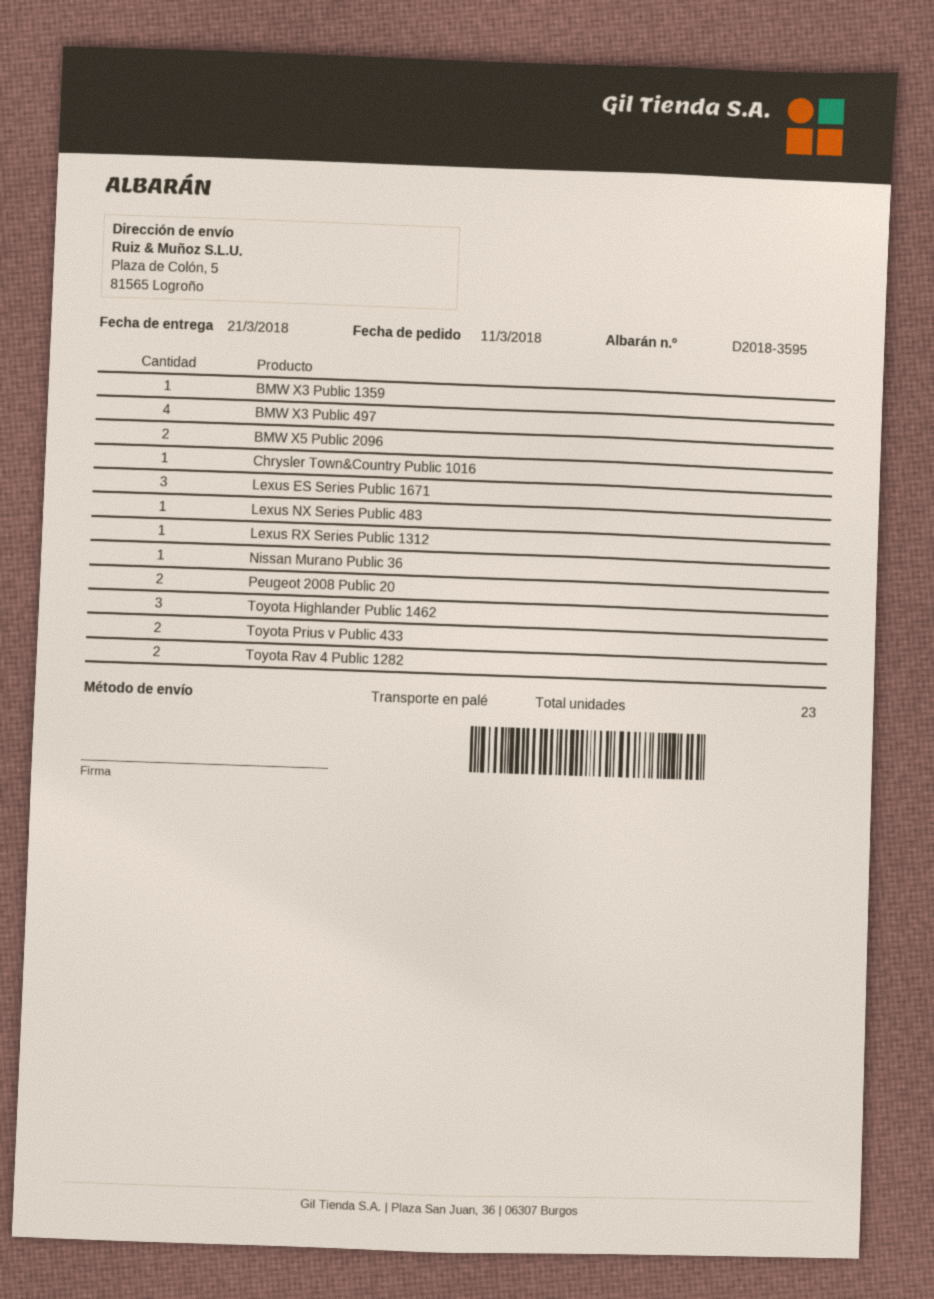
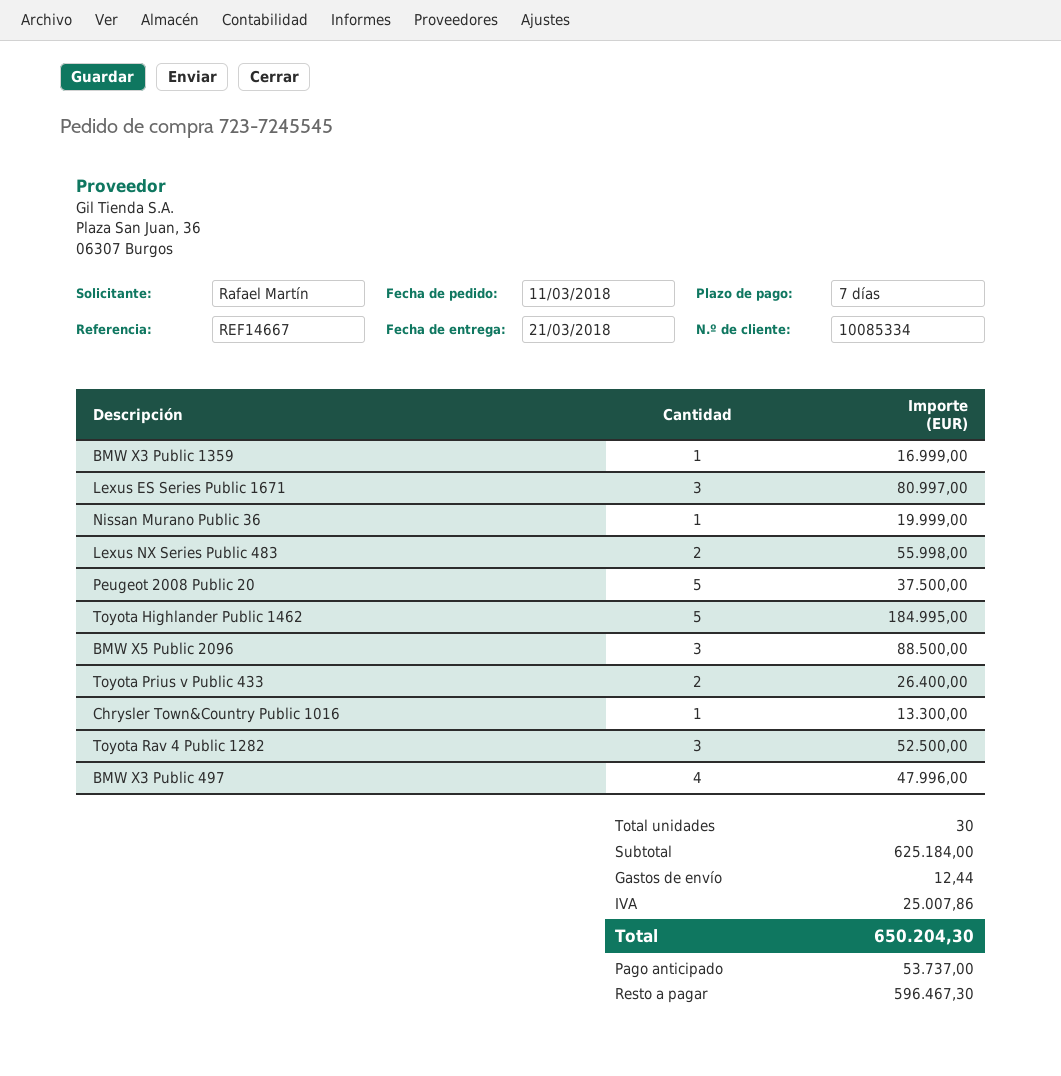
BMW X5 Public 2096: 2 -> 3
Lexus NX Series Public 483: 1 -> 2
Lexus RX Series Public 1312: 1 -> none
Peugeot 2008 Public 20: 2 -> 5
Toyota Highlander Public 1462: 3 -> 5
Toyota Rav 4 Public 1282: 2 -> 3
total quantity: 23 -> 30

